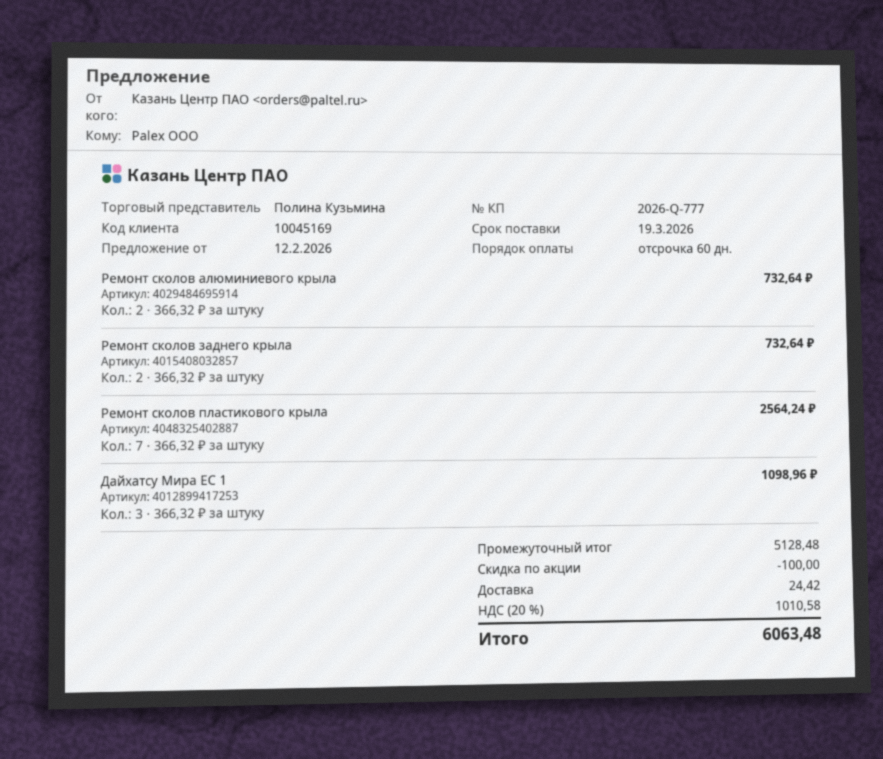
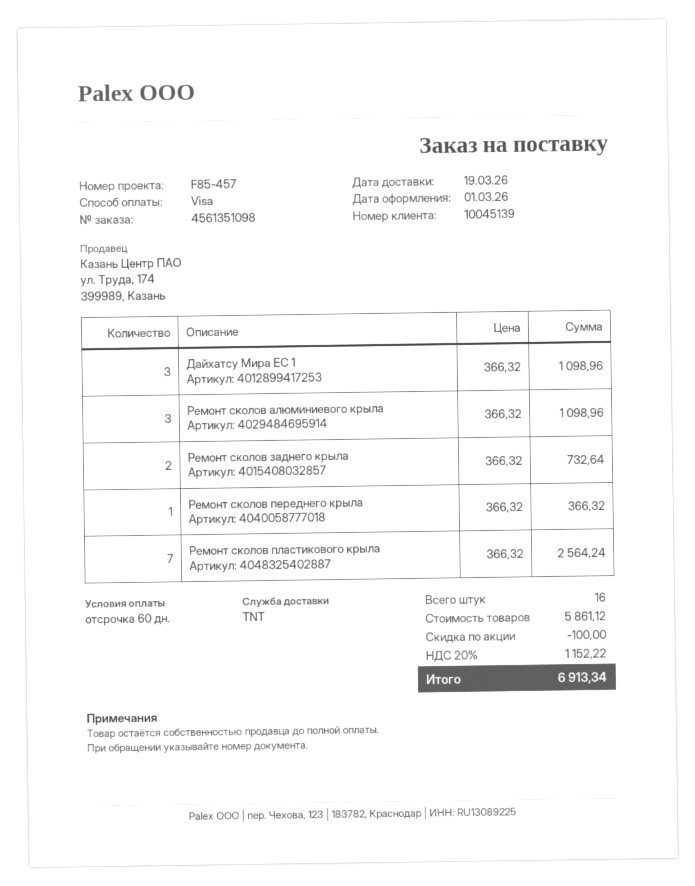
customer number: 10045169 -> 10045139
Ремонт сколов алюминиевого крыла: 2 x 366.32 = 732.64 -> 3 x 366.32 = 1098.96
Ремонт сколов переднего крыла: none -> 1 x 366.32 = 366.32
subtotal: 5128.48 -> 5861.12
shipping: 24.42 -> none
tax: 20% = 1010.58 -> 20% = 1152.22
total: 6063.48 -> 6913.34

